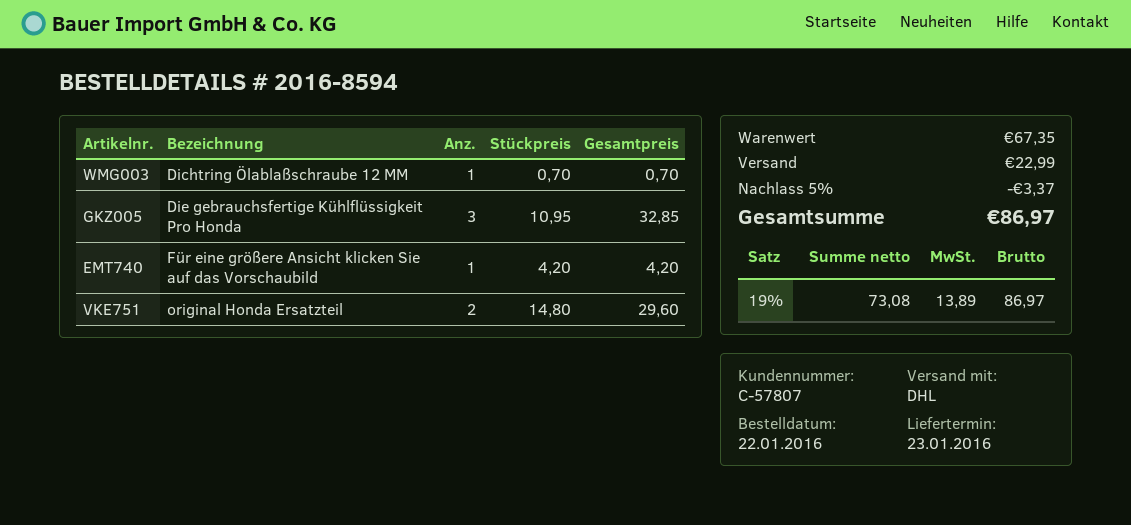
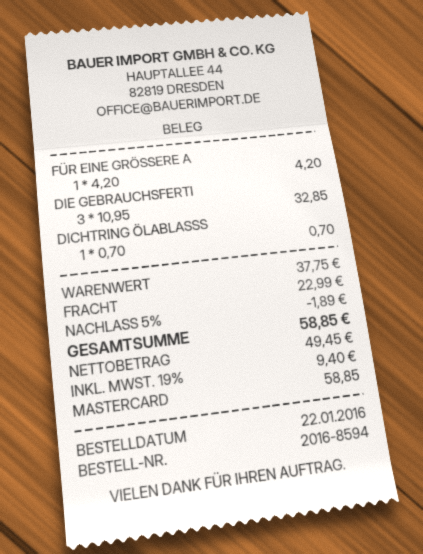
original Honda Ersatzteil: 2 x 14.80 = 29.60 -> none
subtotal: 67.35 -> 37.75
discount: 5% = 3.37 -> 5% = 1.89
net: 73.08 -> 49.45
tax: 19% = 13.89 -> 19% = 9.40
total: 86.97 -> 58.85

